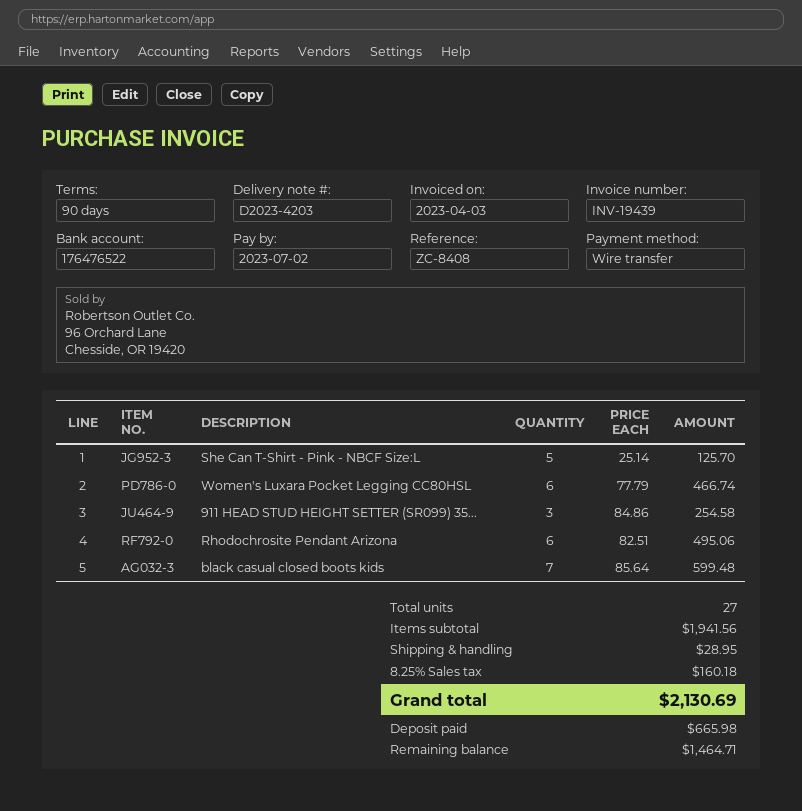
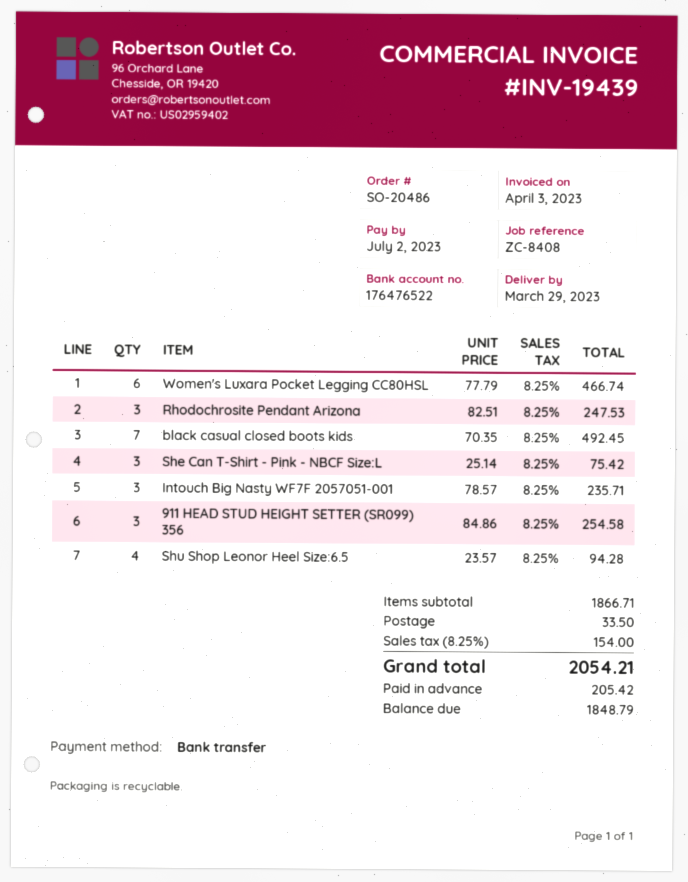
She Can T-Shirt - Pink - NBCF Size:L: 5 x 25.14 = 125.70 -> 3 x 25.14 = 75.42
Rhodochrosite Pendant Arizona: 6 x 82.51 = 495.06 -> 3 x 82.51 = 247.53
black casual closed boots kids: 7 x 85.64 = 599.48 -> 7 x 70.35 = 492.45
Intouch Big Nasty WF7F 2057051-001: none -> 3 x 78.57 = 235.71
Shu Shop Leonor Heel Size:6.5: none -> 4 x 23.57 = 94.28
subtotal: 1941.56 -> 1866.71
shipping: 28.95 -> 33.50
tax: 8.25% = 160.18 -> 8.25% = 154.00
total: 2130.69 -> 2054.21
deposit: 665.98 -> 205.42
balance: 1464.71 -> 1848.79

